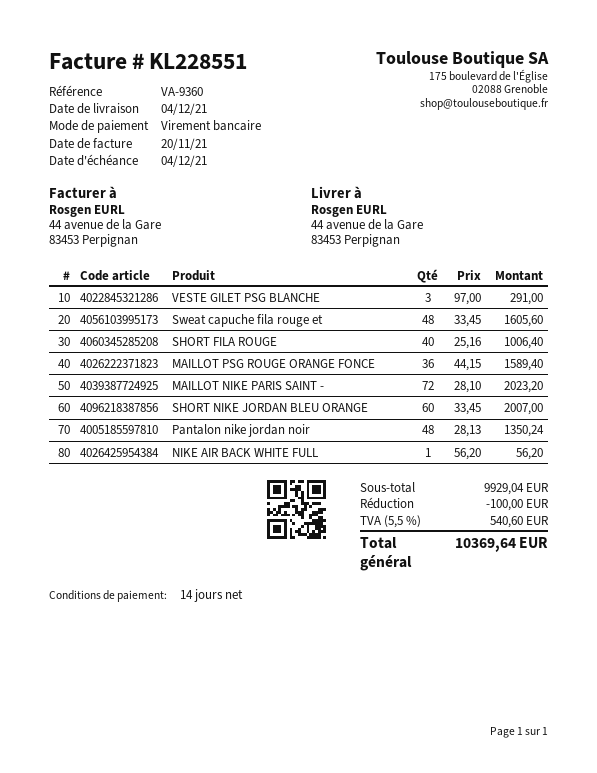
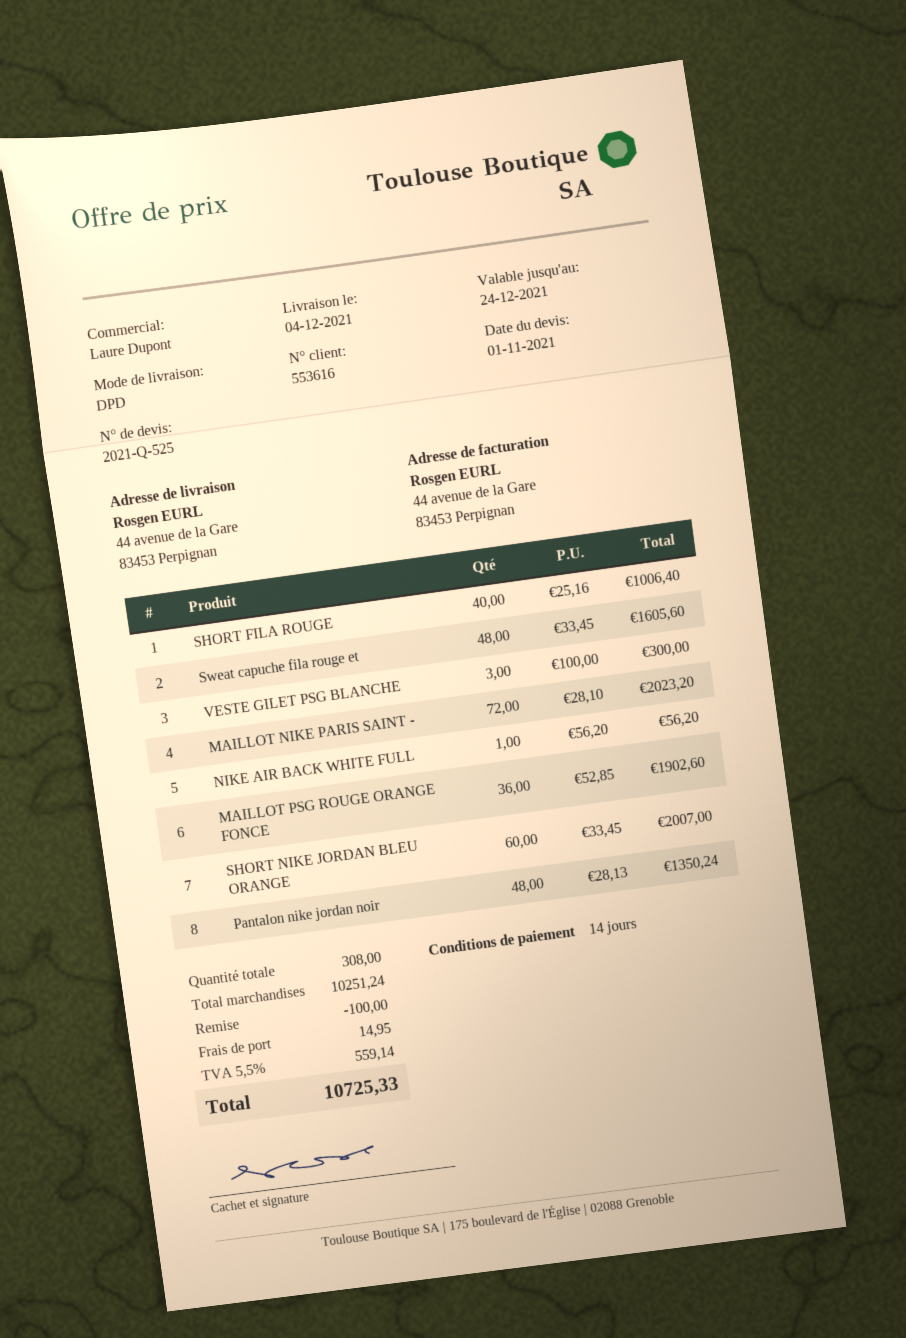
VESTE GILET PSG BLANCHE: 3 x 97.00 = 291.00 -> 3 x 100.00 = 300.00
MAILLOT PSG ROUGE ORANGE FONCE: 36 x 44.15 = 1589.40 -> 36 x 52.85 = 1902.60
subtotal: 9929.04 -> 10251.24
shipping: none -> 14.95
tax: 5.5% = 540.60 -> 5.5% = 559.14
total: 10369.64 -> 10725.33

